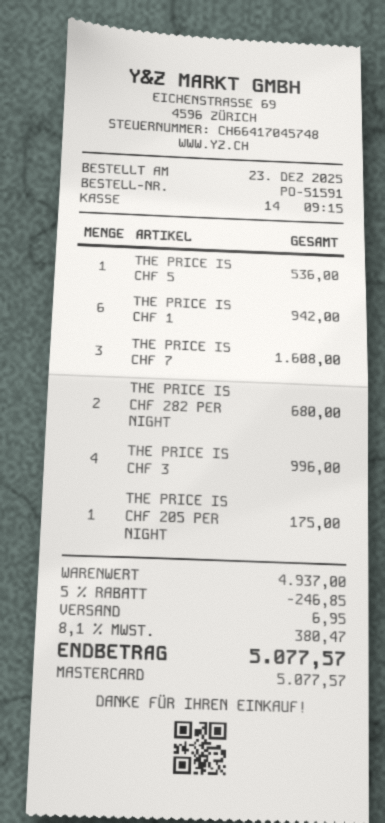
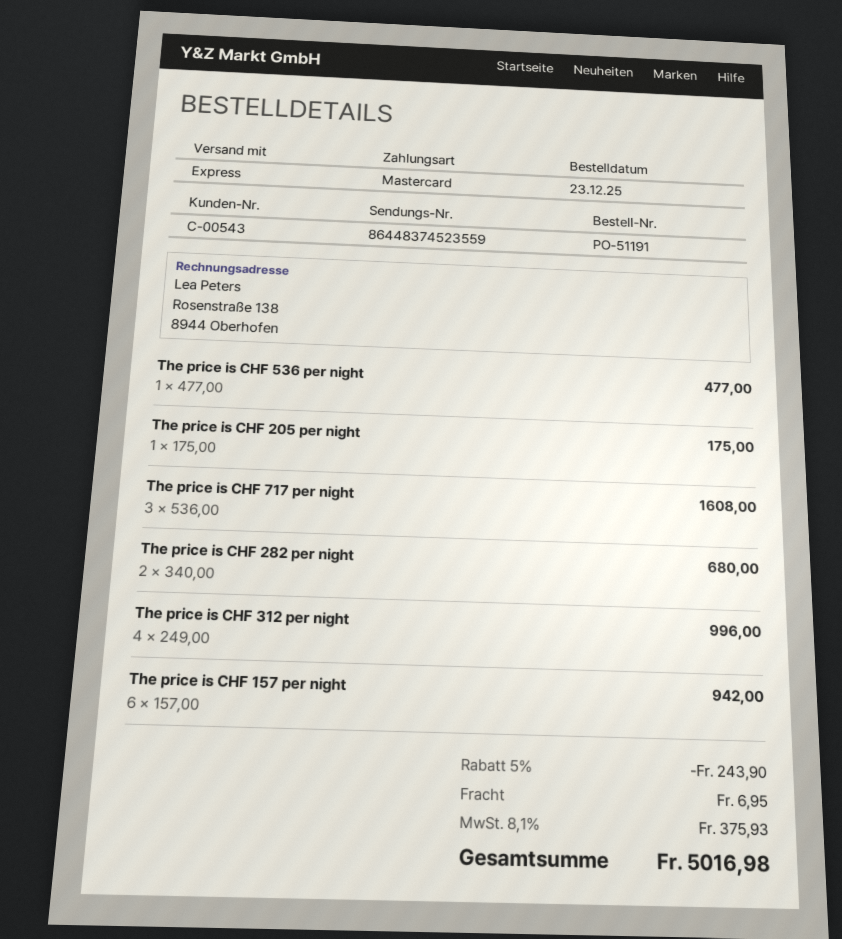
order number: PO-51591 -> PO-51191
THE PRICE IS CHF 5: 1 for 536.00 -> 1 for 477.00
discount: 5% = 246.85 -> 5% = 243.90
tax: 8.1% = 380.47 -> 8.1% = 375.93
total: 5077.57 -> 5016.98

